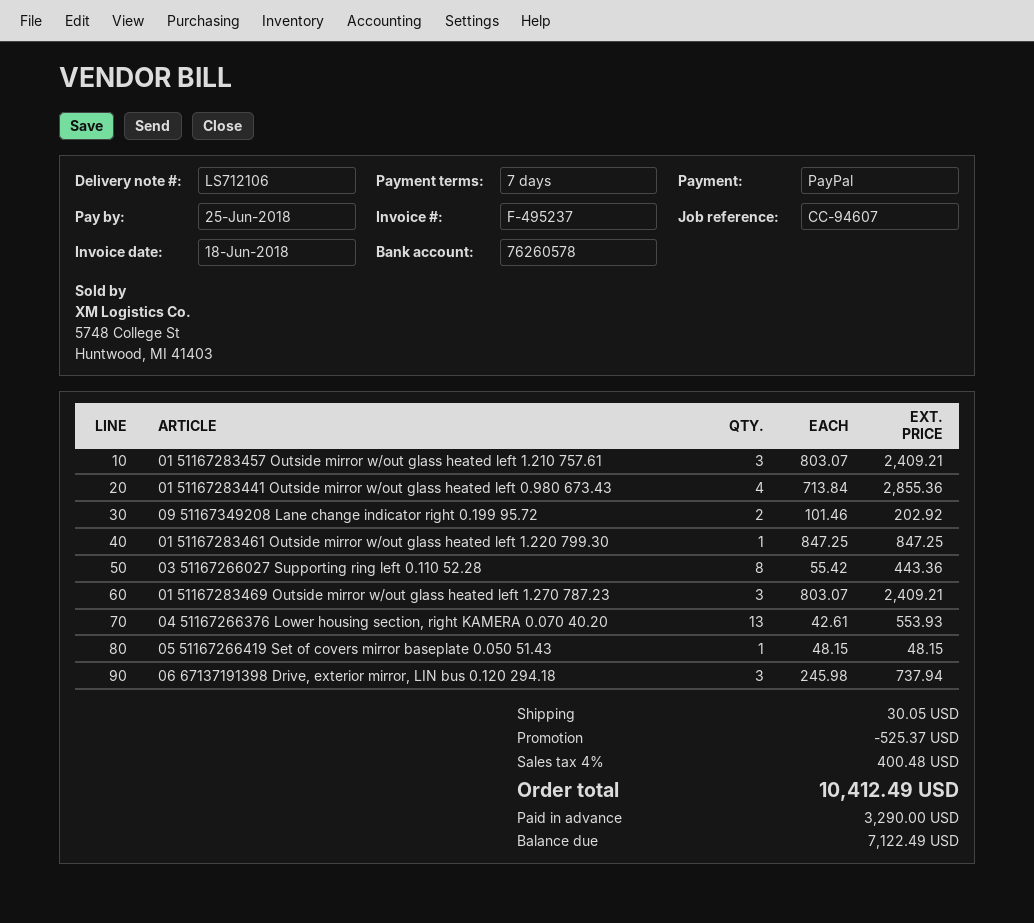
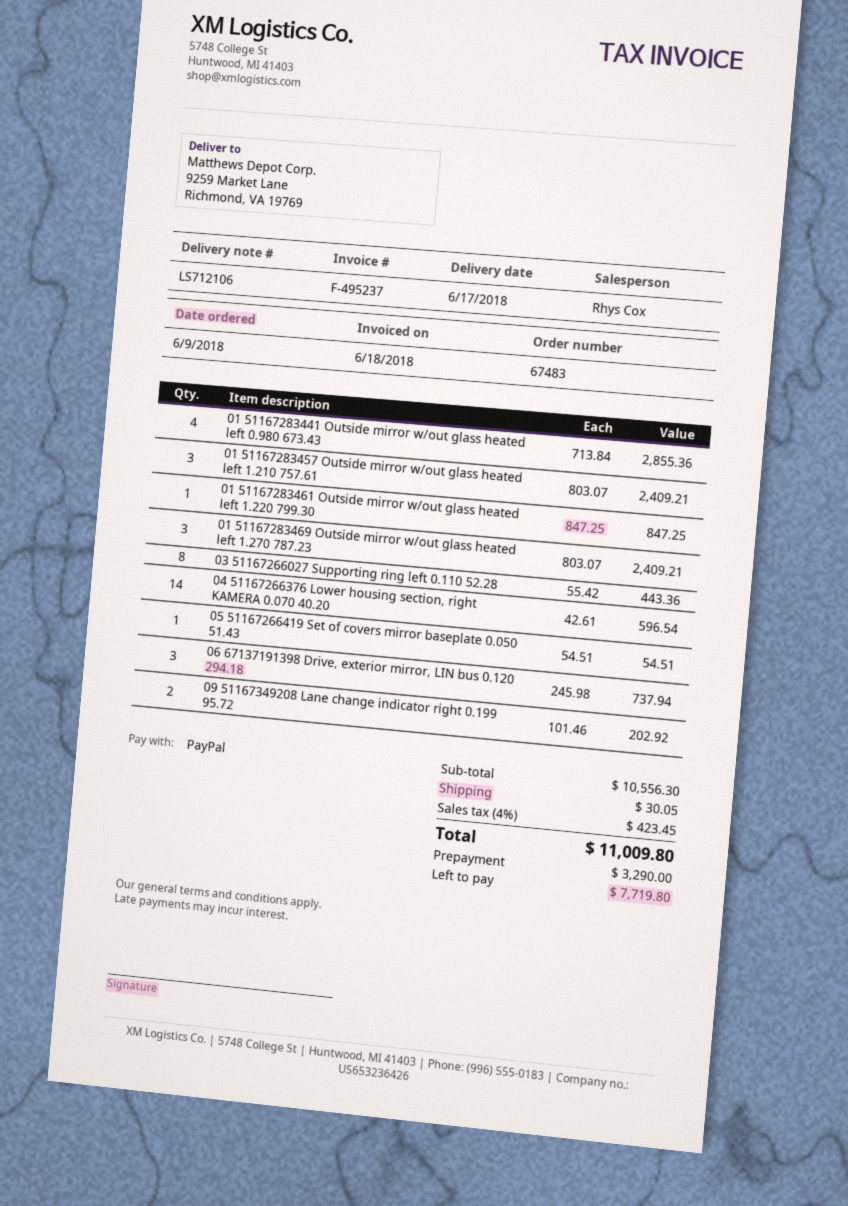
04 51167266376 Lower housing section, right KAMERA 0.070 40.20: 13 x 42.61 = 553.93 -> 14 x 42.61 = 596.54
05 51167266419 Set of covers mirror baseplate 0.050 51.43: 1 x 48.15 = 48.15 -> 1 x 54.51 = 54.51
discount: 525.37 -> none
tax: 4% = 400.48 -> 4% = 423.45
total: 10412.49 -> 11009.80
balance: 7122.49 -> 7719.80

